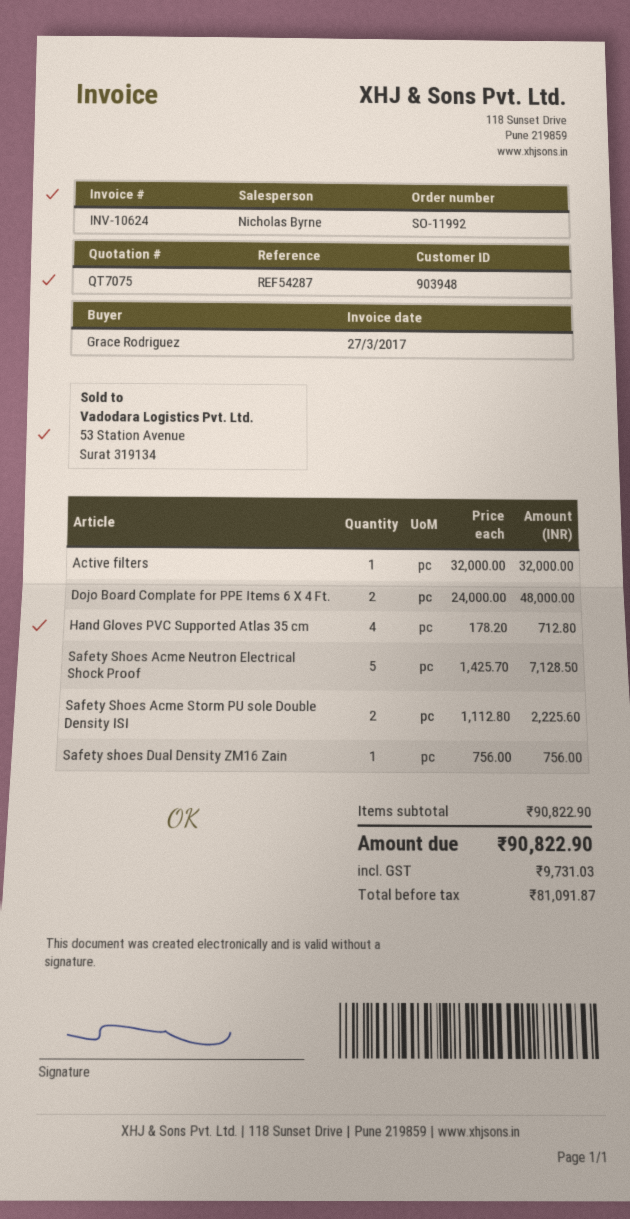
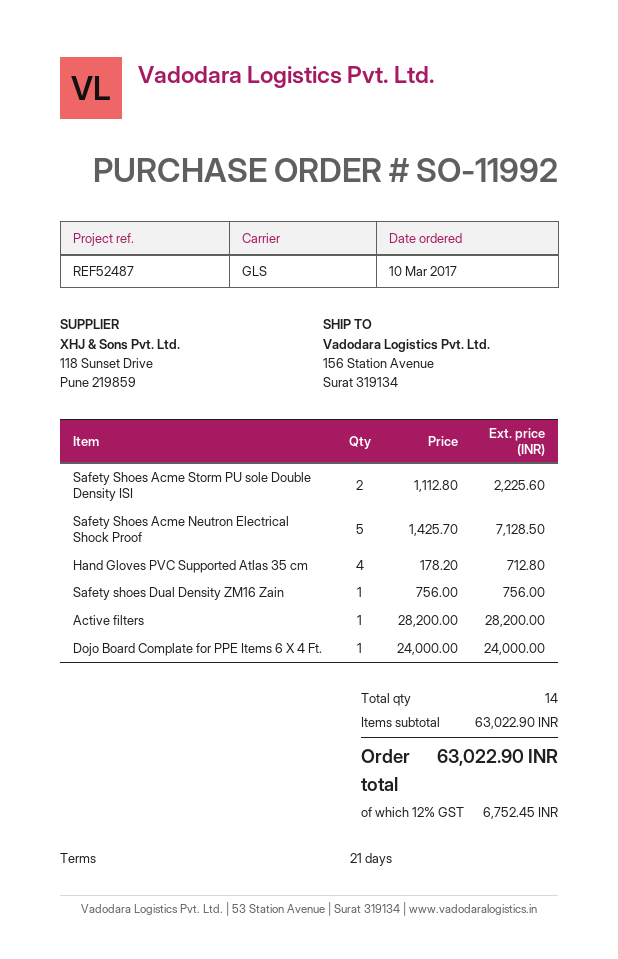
reference: REF54287 -> REF52487
Active filters: 1 x 32000.00 = 32000.00 -> 1 x 28200.00 = 28200.00
Dojo Board Complate for PPE Items 6 X 4 Ft.: 2 x 24000.00 = 48000.00 -> 1 x 24000.00 = 24000.00
subtotal: 90822.90 -> 63022.90
tax: 9731.03 -> 6752.45
total: 90822.90 -> 63022.90

